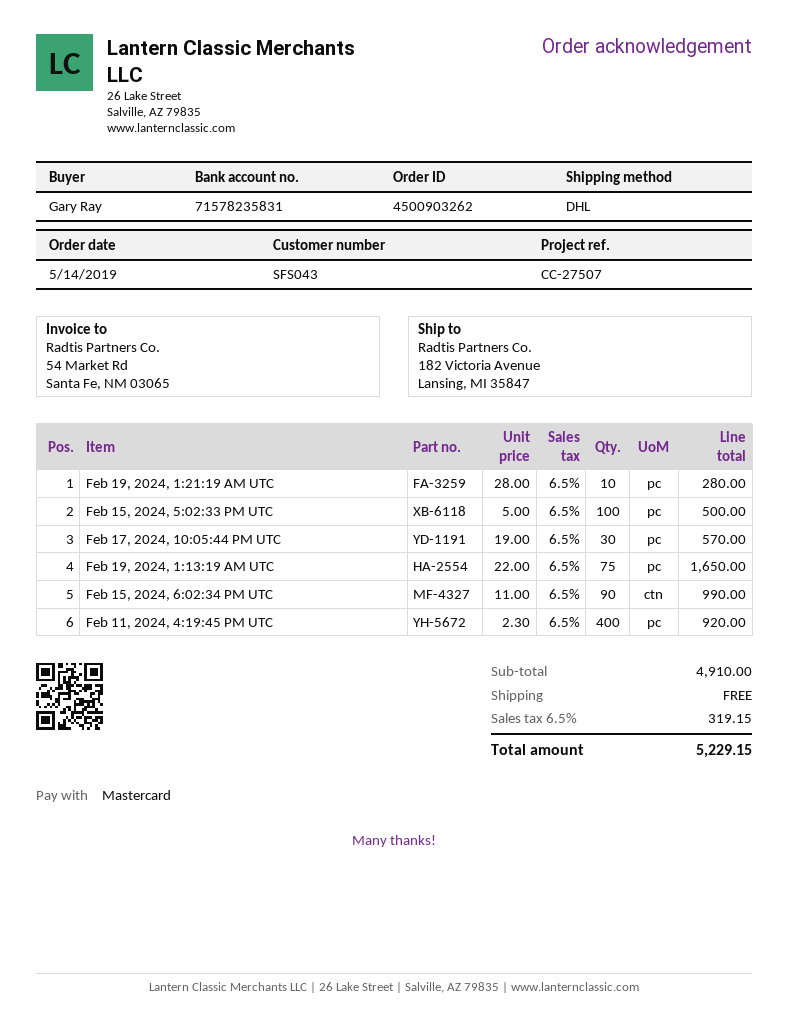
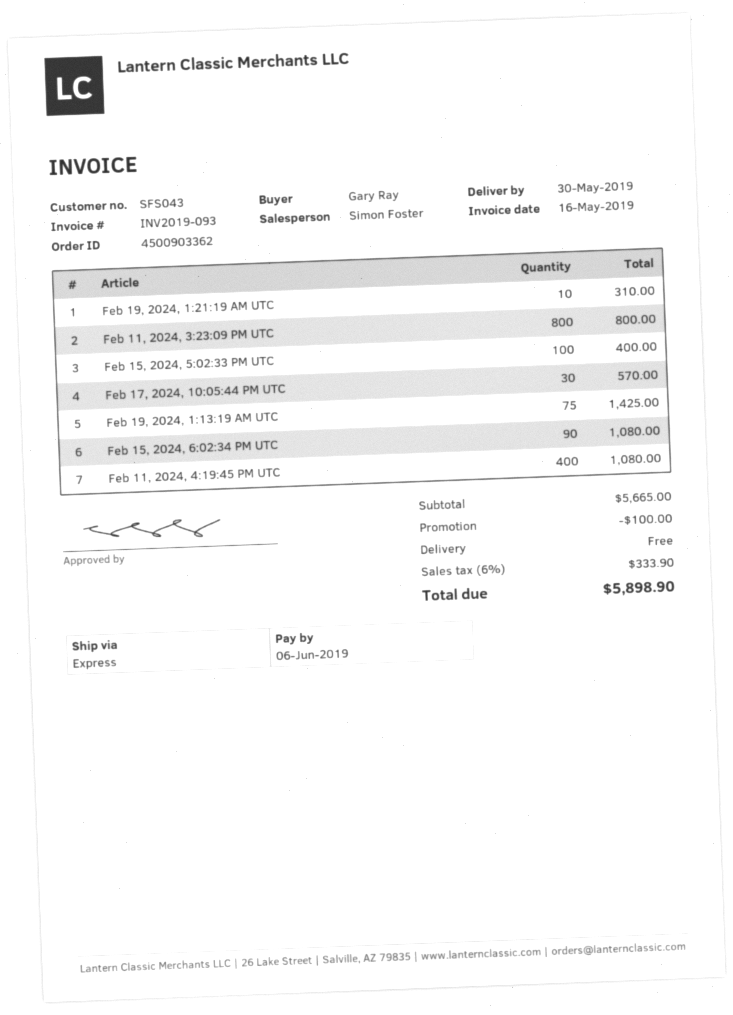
order number: 4500903262 -> 4500903362
shipping method: DHL -> express
Feb 19, 2024, 1:21:19 AM UTC: 10 for 280.00 -> 10 for 310.00
Feb 15, 2024, 5:02:33 PM UTC: 100 for 500.00 -> 100 for 400.00
Feb 19, 2024, 1:13:19 AM UTC: 75 for 1650.00 -> 75 for 1425.00
Feb 15, 2024, 6:02:34 PM UTC: 90 for 990.00 -> 90 for 1080.00
Feb 11, 2024, 4:19:45 PM UTC: 400 for 920.00 -> 400 for 1080.00
Feb 11, 2024, 3:23:09 PM UTC: none -> 800 for 800.00
subtotal: 4910.00 -> 5665.00
discount: none -> 100.00
tax: 6.5% = 319.15 -> 6% = 333.90
total: 5229.15 -> 5898.90

